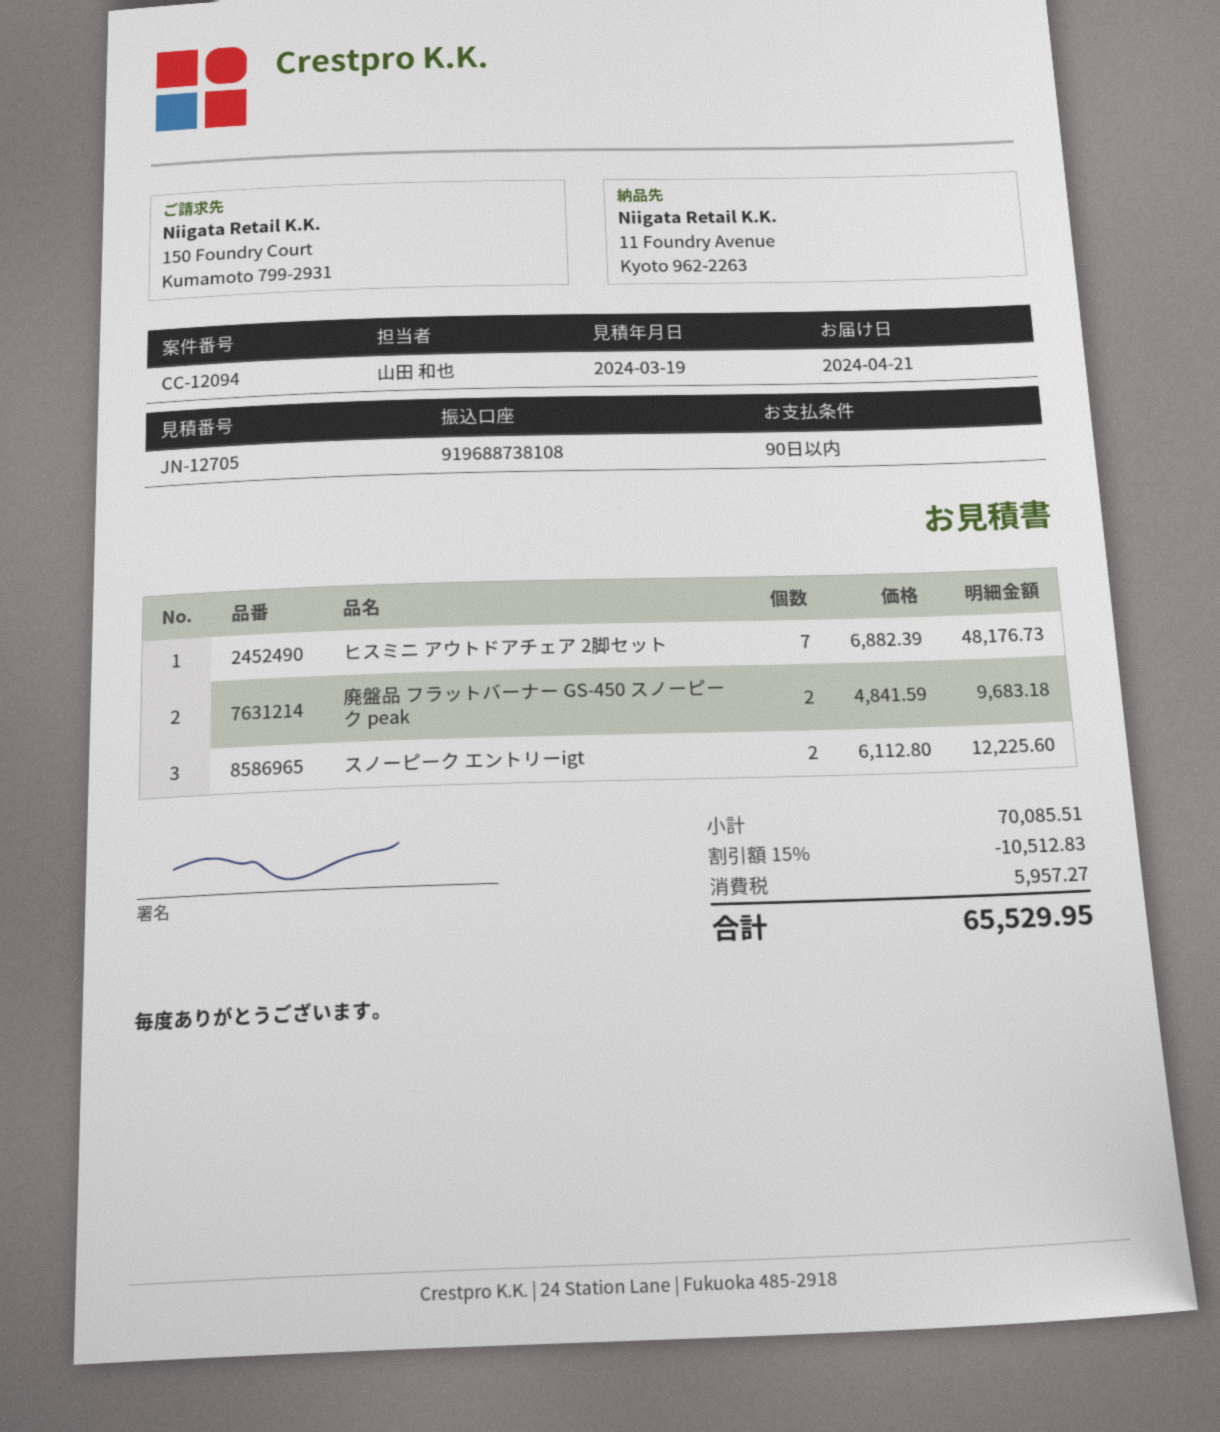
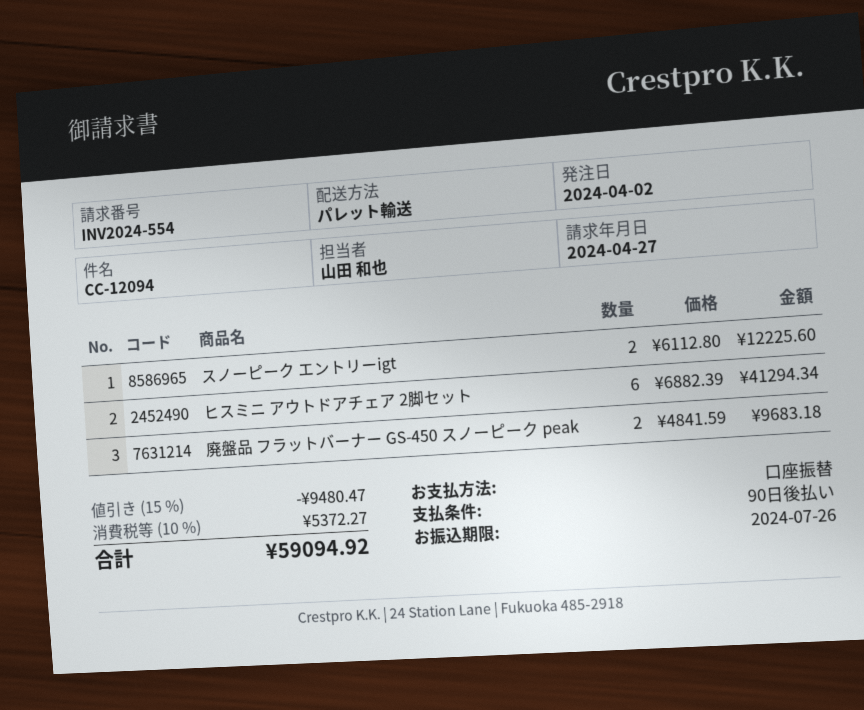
ヒスミニ アウトドアチェア 2脚セット: 7 x 6882.39 = 48176.73 -> 6 x 6882.39 = 41294.34
discount: 15% = 10512.83 -> 15% = 9480.47
tax: 5957.27 -> 5372.27
total: 65529.95 -> 59094.92

